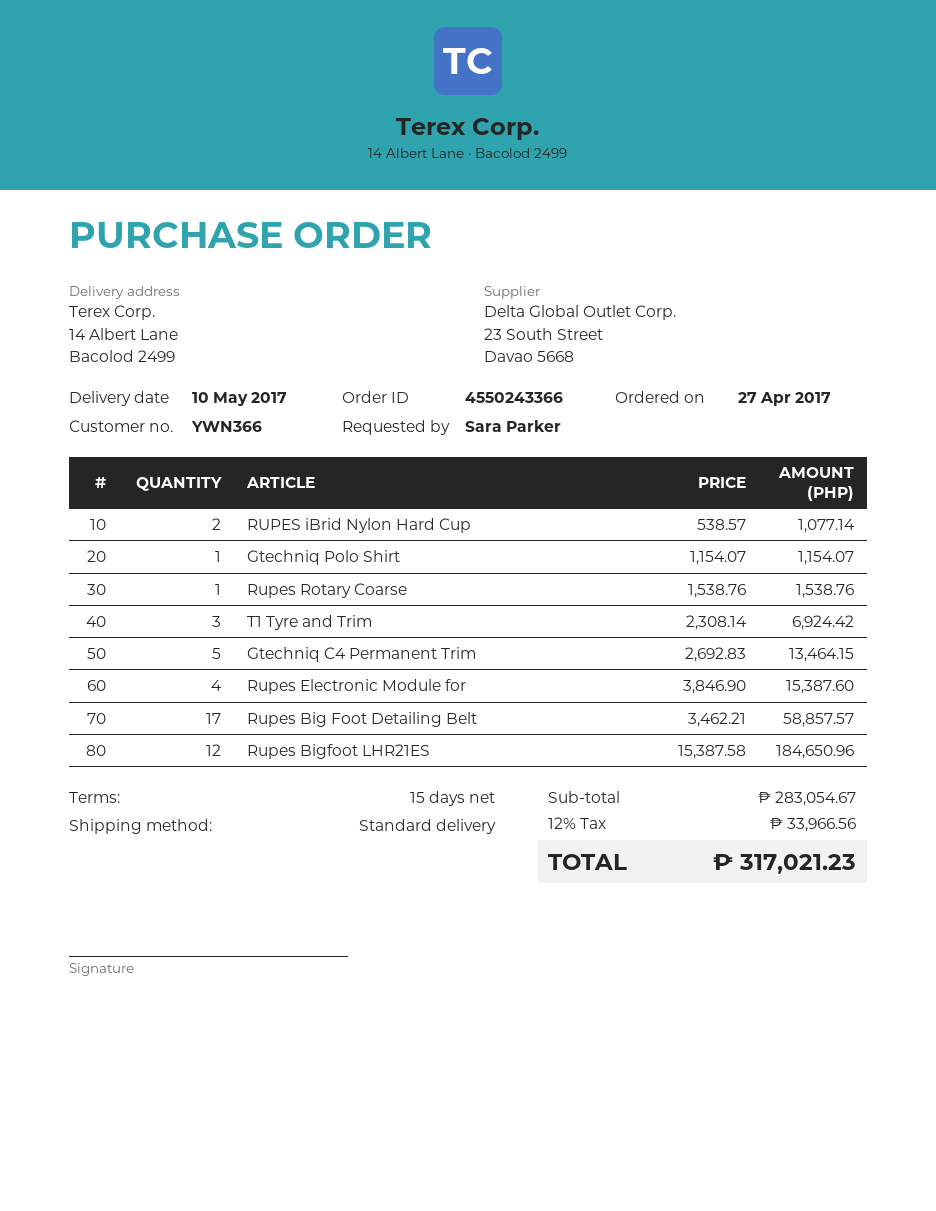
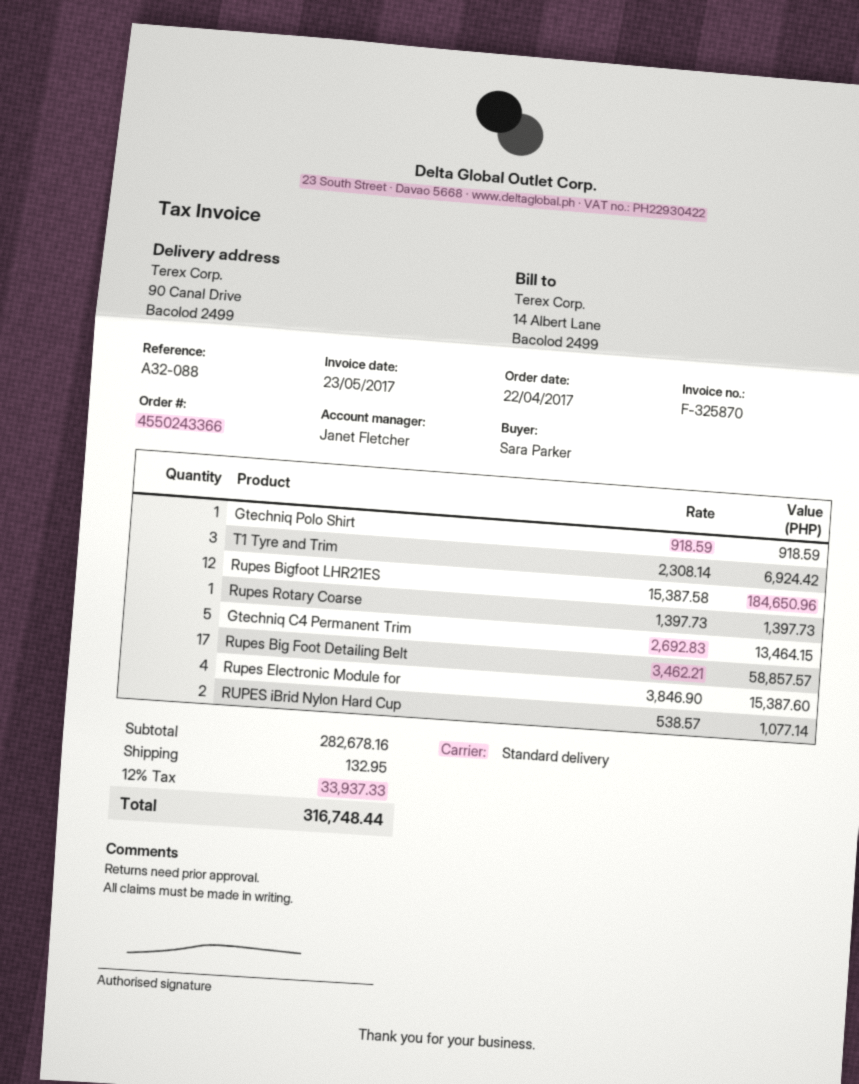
order date: 2017-04-27 -> 2017-04-22
ship to: 14 Albert Lane, Bacolod 2499 -> 90 Canal Drive, Bacolod 2499
Gtechniq Polo Shirt: 1 x 1154.07 = 1154.07 -> 1 x 918.59 = 918.59
Rupes Rotary Coarse: 1 x 1538.76 = 1538.76 -> 1 x 1397.73 = 1397.73
subtotal: 283054.67 -> 282678.16
shipping: none -> 132.95
tax: 12% = 33966.56 -> 12% = 33937.33
total: 317021.23 -> 316748.44

